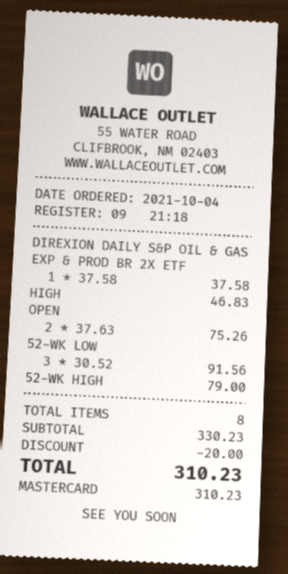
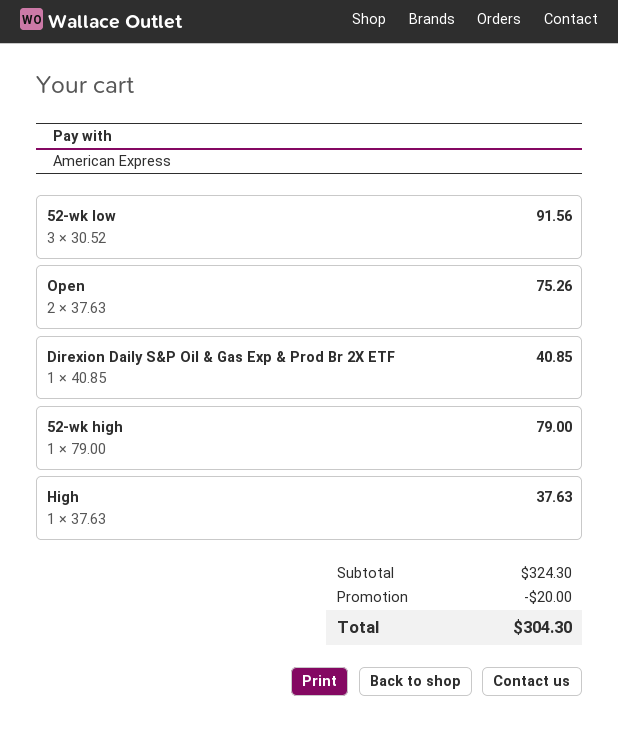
payment method: Mastercard -> American Express
DIREXION DAILY S&P OIL & GAS EXP & PROD BR 2X ETF: 1 x 37.58 = 37.58 -> 1 x 40.85 = 40.85
HIGH: 1 x 46.83 = 46.83 -> 1 x 37.63 = 37.63
subtotal: 330.23 -> 324.30
total: 310.23 -> 304.30

